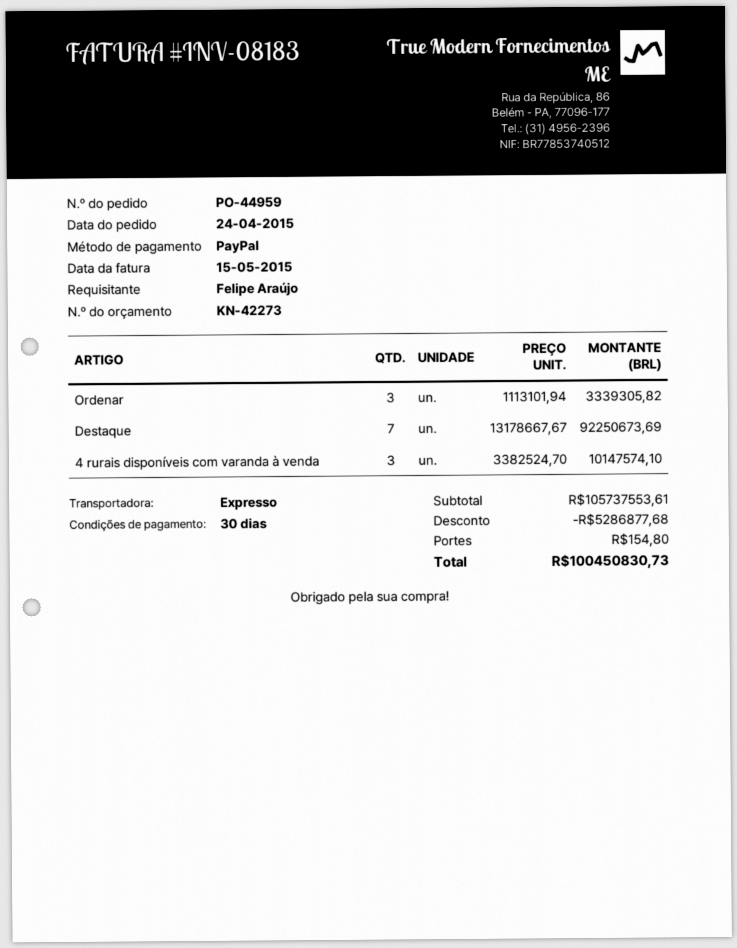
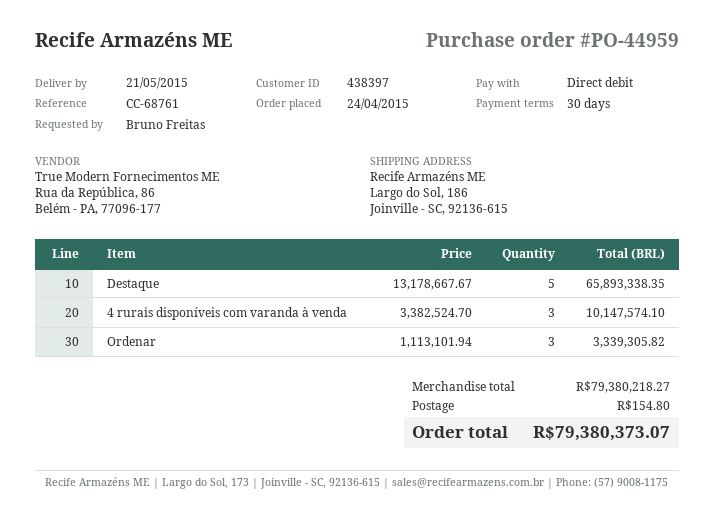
ordered by: Felipe Araújo -> Bruno Freitas
payment method: PayPal -> direct debit
Destaque: 7 x 13178667.67 = 92250673.69 -> 5 x 13178667.67 = 65893338.35
subtotal: 105737553.61 -> 79380218.27
discount: 5286877.68 -> none
total: 100450830.73 -> 79380373.07

